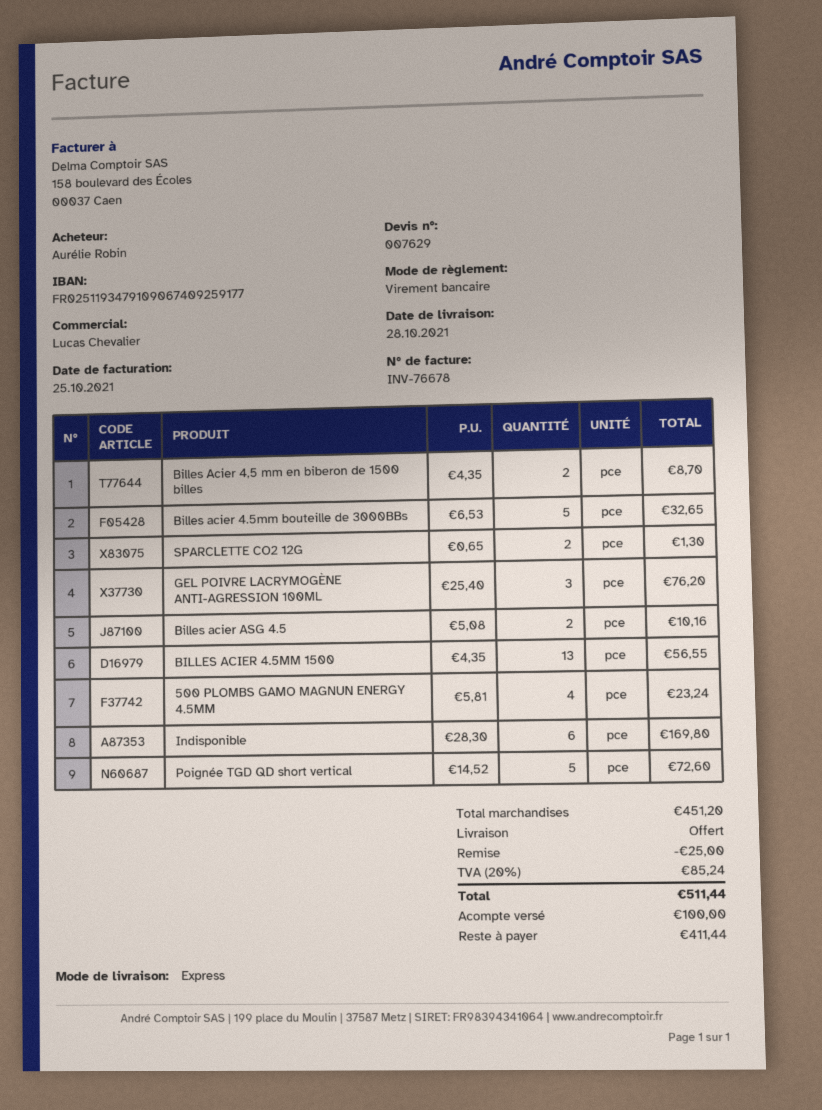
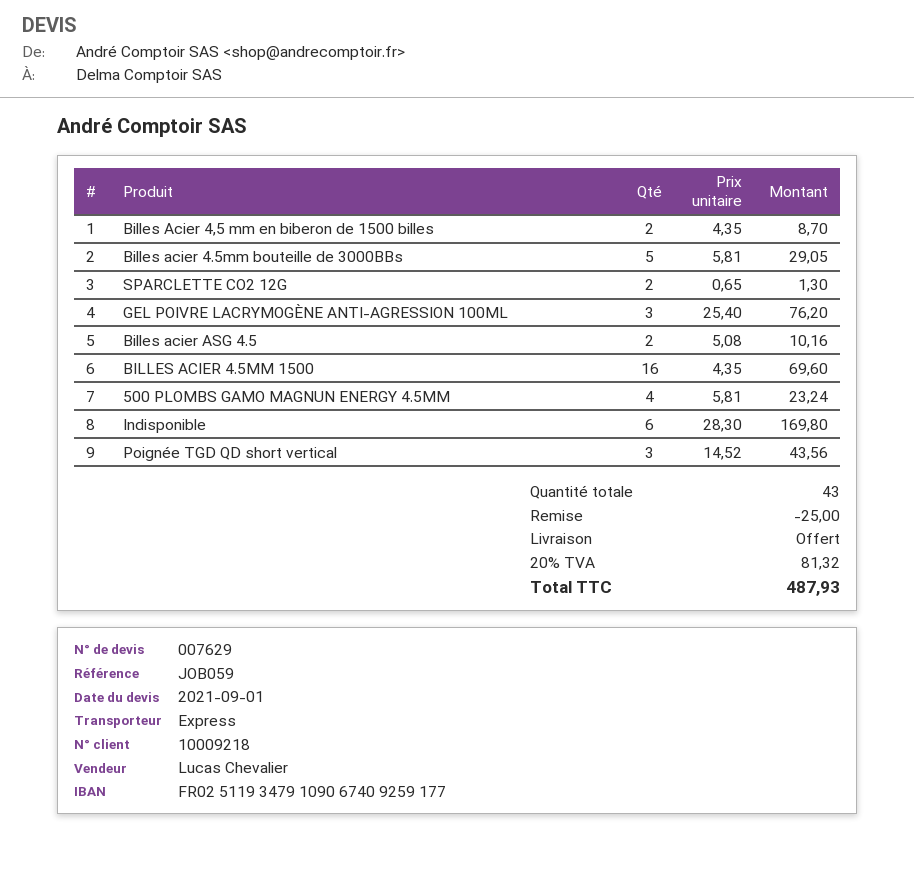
Billes acier 4.5mm bouteille de 3000BBs: 5 x 6.53 = 32.65 -> 5 x 5.81 = 29.05
BILLES ACIER 4.5MM 1500: 13 x 4.35 = 56.55 -> 16 x 4.35 = 69.60
Poignée TGD QD short vertical: 5 x 14.52 = 72.60 -> 3 x 14.52 = 43.56
tax: 20% = 85.24 -> 20% = 81.32
total: 511.44 -> 487.93

